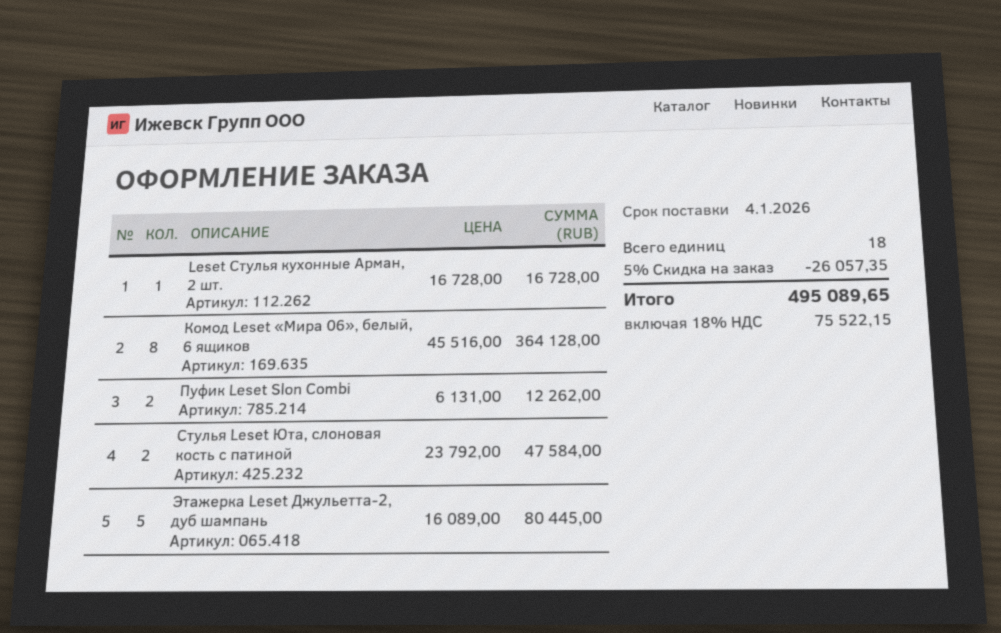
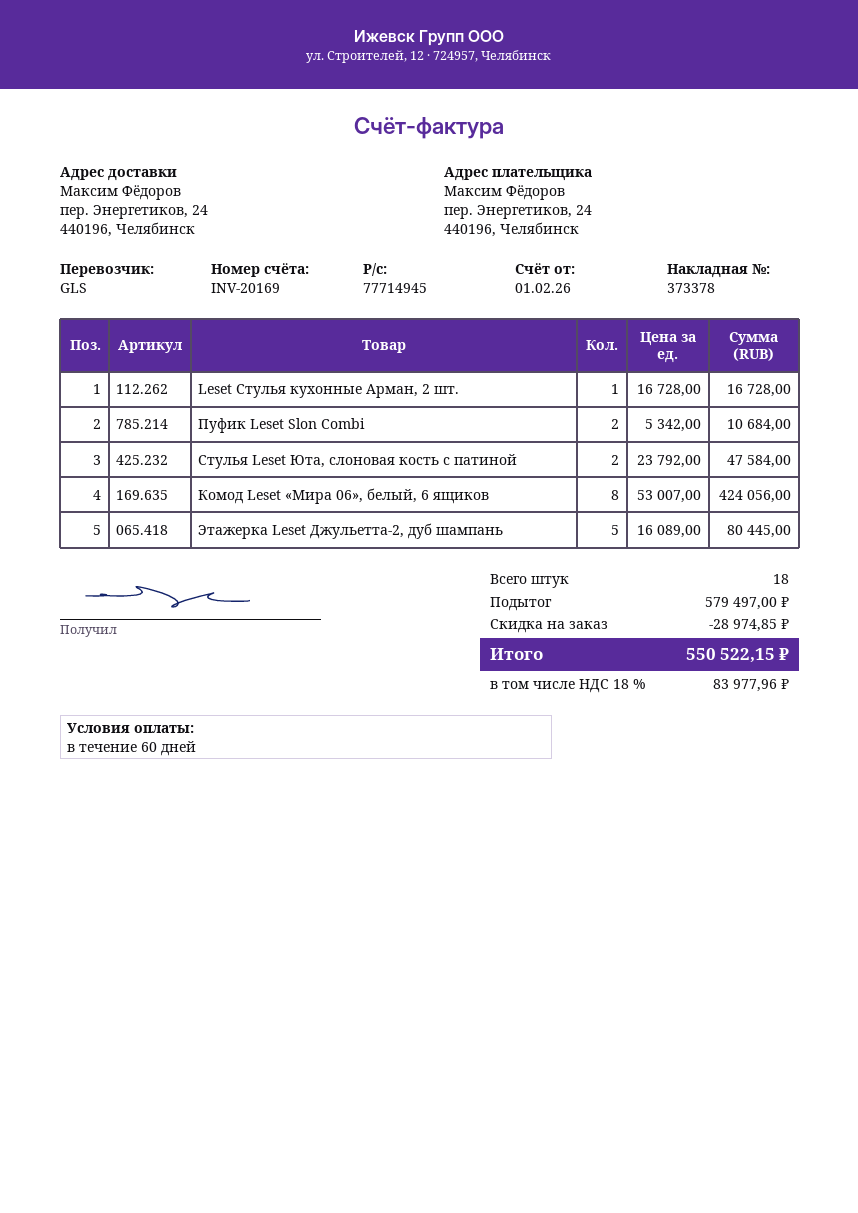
Комод Leset «Мира 06», белый, 6 ящиков: 8 x 45516.00 = 364128.00 -> 8 x 53007.00 = 424056.00
Пуфик Leset Slon Combi: 2 x 6131.00 = 12262.00 -> 2 x 5342.00 = 10684.00
discount: 26057.35 -> 28974.85
tax: 18% = 75522.15 -> 18% = 83977.96
total: 495089.65 -> 550522.15

